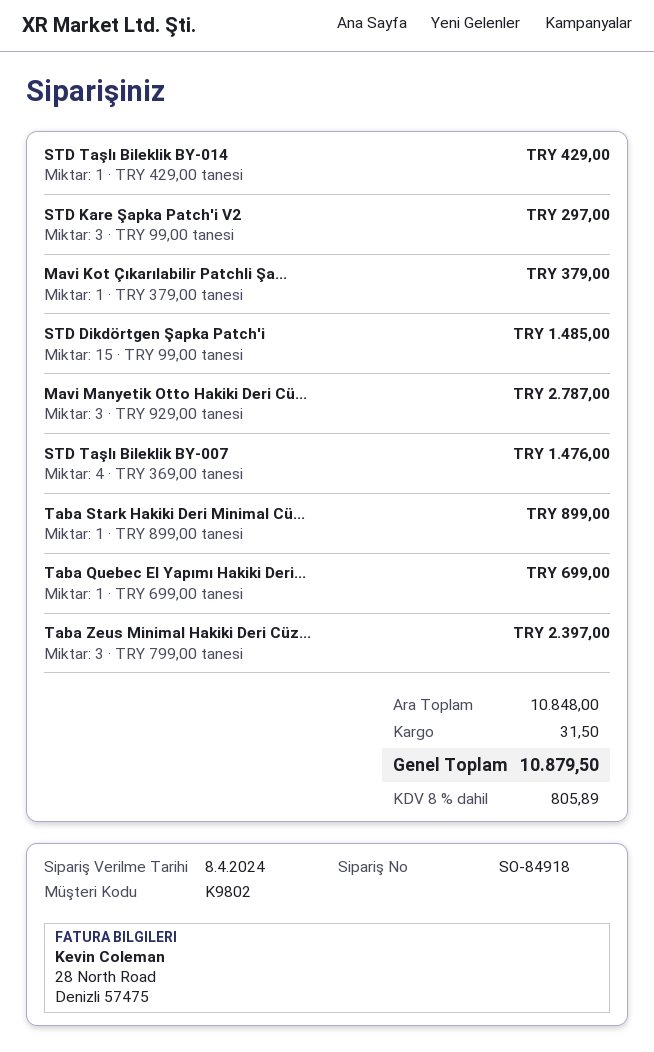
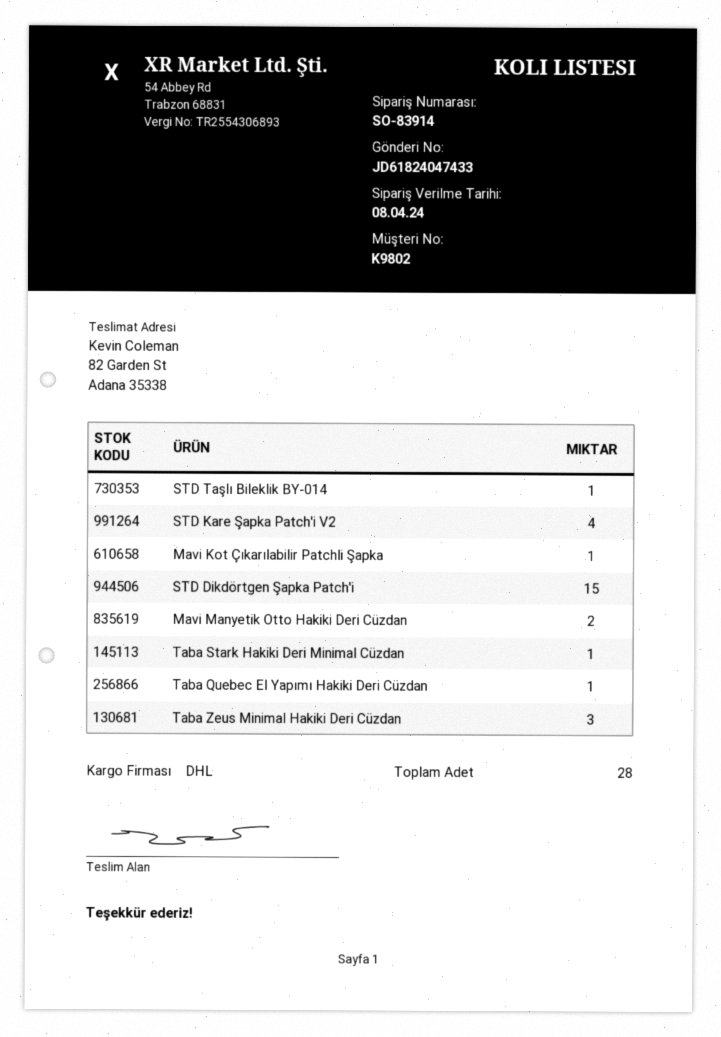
order number: SO-84918 -> SO-83914
STD Kare Şapka Patch'i V2: 3 -> 4
Mavi Manyetik Otto Hakiki Deri Cü...: 3 -> 2
STD Taşlı Bileklik BY-007: 4 -> none

